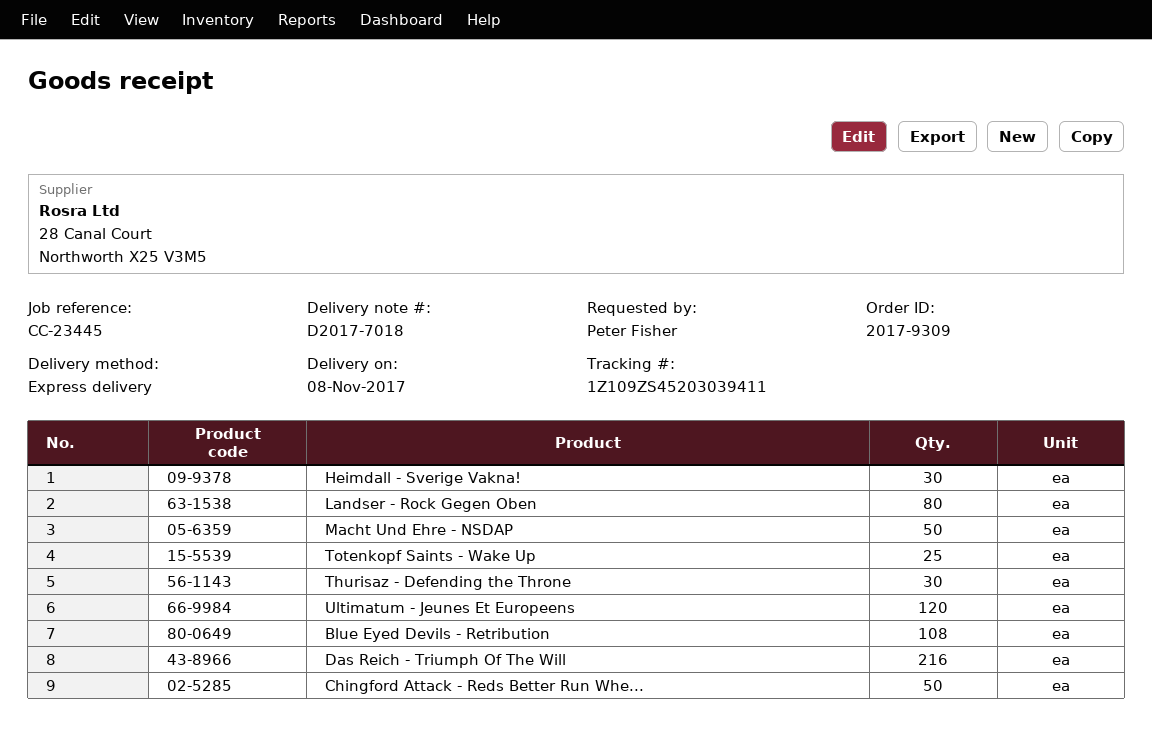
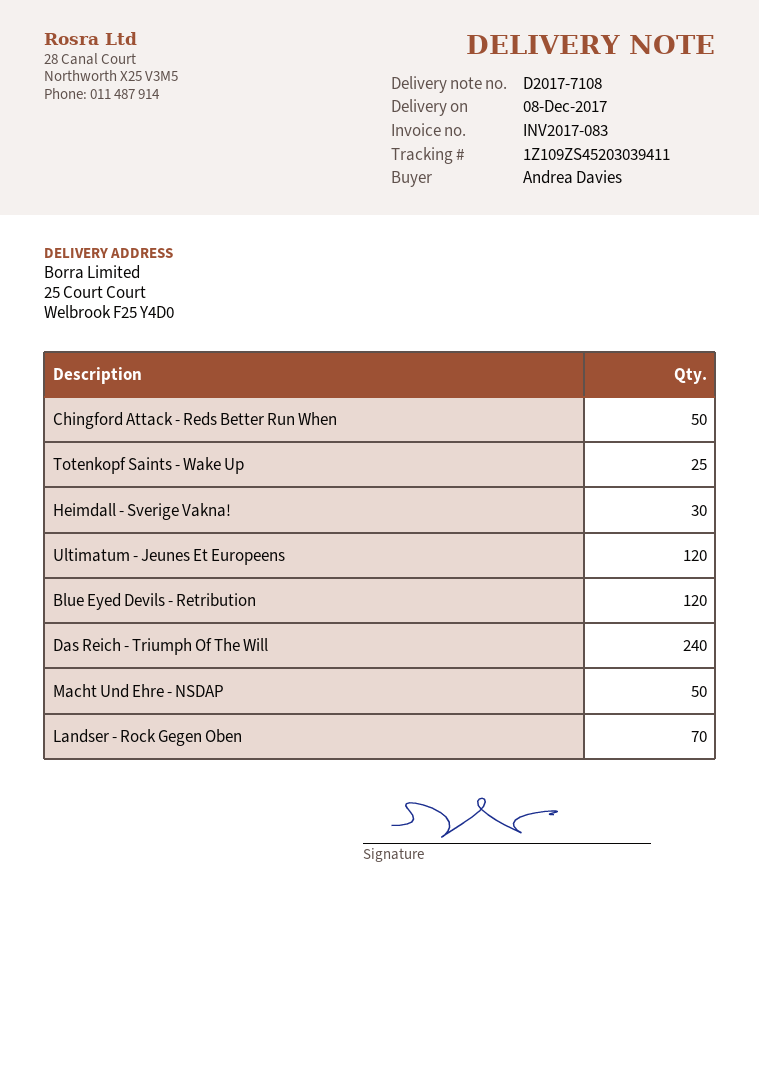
delivery note number: D2017-7018 -> D2017-7108
delivery date: 2017-11-08 -> 2017-12-08
ordered by: Peter Fisher -> Andrea Davies
Landser - Rock Gegen Oben: 80 -> 70
Thurisaz - Defending the Throne: 30 -> none
Blue Eyed Devils - Retribution: 108 -> 120
Das Reich - Triumph Of The Will: 216 -> 240

